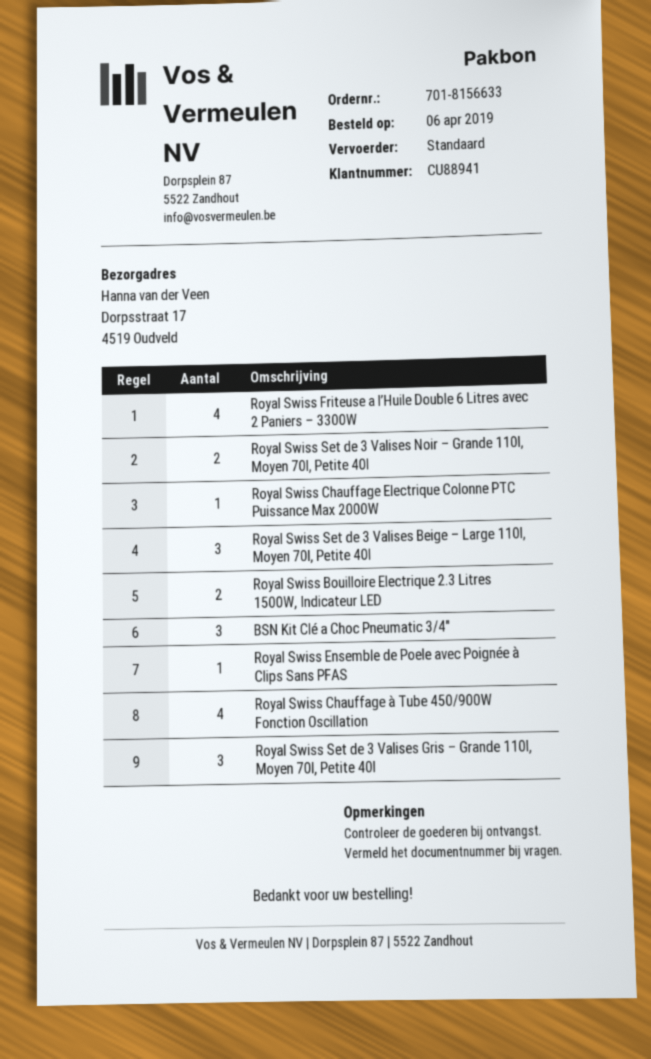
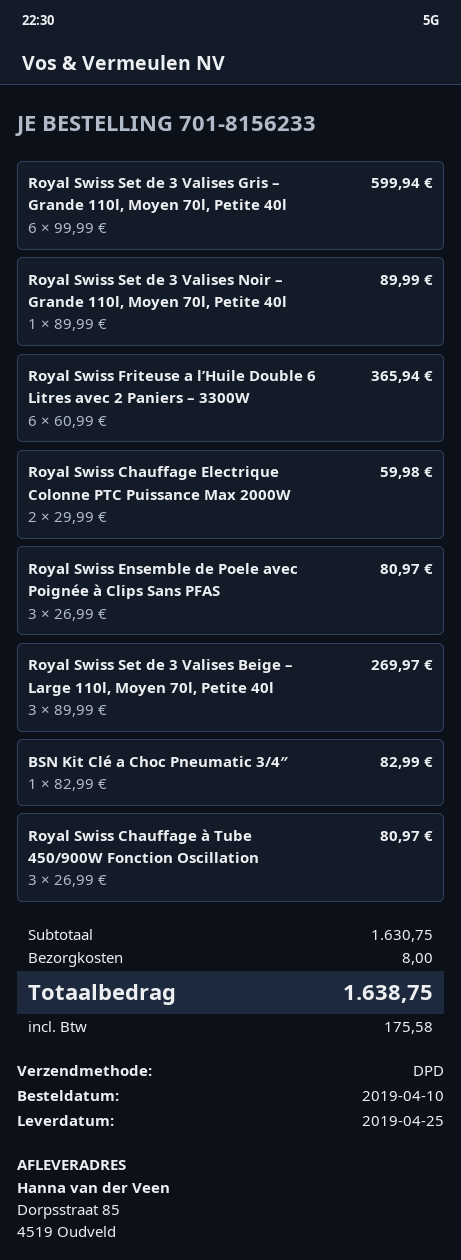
order number: 701-8156633 -> 701-8156233
order date: 2019-04-06 -> 2019-04-10
shipping method: standard -> DPD
ship to: Dorpsstraat 17, 4519 Oudveld -> Dorpsstraat 85, 4519 Oudveld
Royal Swiss Friteuse a l’Huile Double 6 Litres avec 2 Paniers – 3300W: 4 -> 6
Royal Swiss Set de 3 Valises Noir – Grande 110l, Moyen 70l, Petite 40l: 2 -> 1
Royal Swiss Chauffage Electrique Colonne PTC Puissance Max 2000W: 1 -> 2
Royal Swiss Bouilloire Electrique 2.3 Litres 1500W, Indicateur LED: 2 -> none
BSN Kit Clé a Choc Pneumatic 3/4″: 3 -> 1
Royal Swiss Ensemble de Poele avec Poignée à Clips Sans PFAS: 1 -> 3
Royal Swiss Chauffage à Tube 450/900W Fonction Oscillation: 4 -> 3
Royal Swiss Set de 3 Valises Gris – Grande 110l, Moyen 70l, Petite 40l: 3 -> 6

